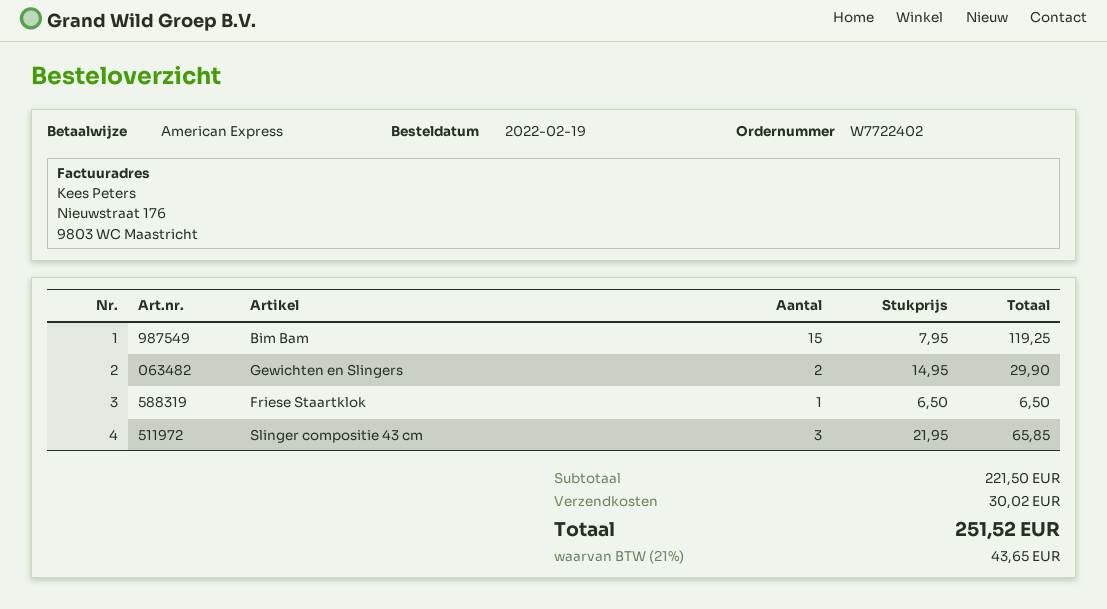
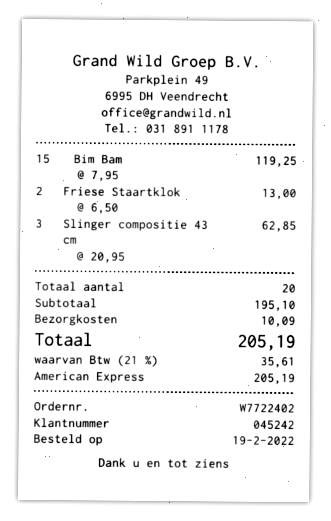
Gewichten en Slingers: 2 x 14.95 = 29.90 -> none
Friese Staartklok: 1 x 6.50 = 6.50 -> 2 x 6.50 = 13.00
Slinger compositie 43 cm: 3 x 21.95 = 65.85 -> 3 x 20.95 = 62.85
subtotal: 221.50 -> 195.10
shipping: 30.02 -> 10.09
tax: 21% = 43.65 -> 21% = 35.61
total: 251.52 -> 205.19

